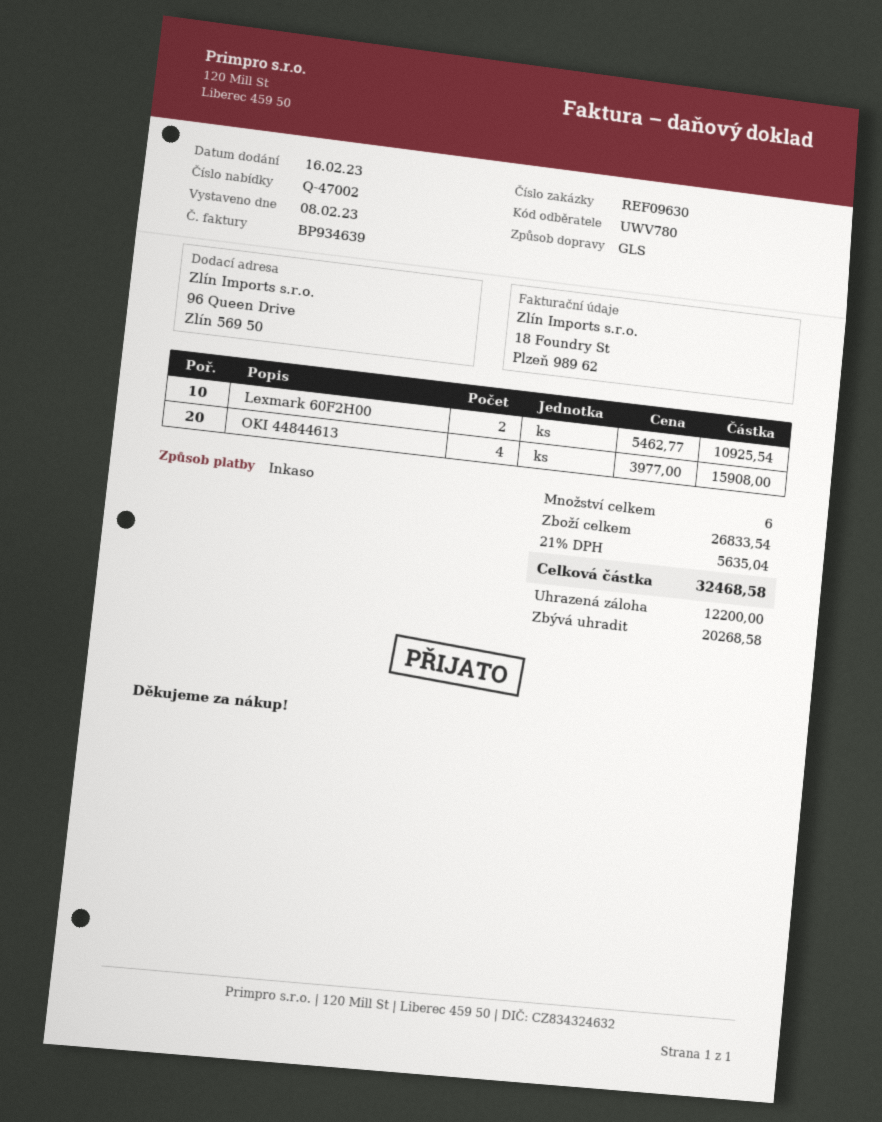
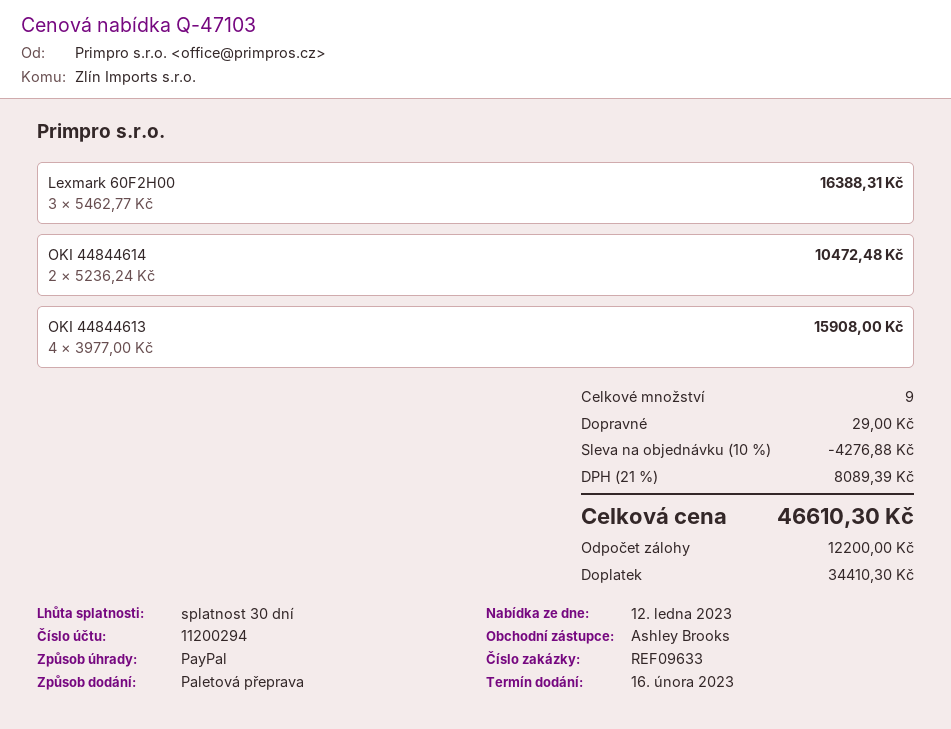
quote number: Q-47002 -> Q-47103
reference: REF09630 -> REF09633
payment method: direct debit -> PayPal
shipping method: GLS -> pallet freight
Lexmark 60F2H00: 2 x 5462.77 = 10925.54 -> 3 x 5462.77 = 16388.31
OKI 44844614: none -> 2 x 5236.24 = 10472.48
total quantity: 6 -> 9
discount: none -> 10% = 4276.88
shipping: none -> 29.00
tax: 21% = 5635.04 -> 21% = 8089.39
total: 32468.58 -> 46610.30
balance: 20268.58 -> 34410.30

